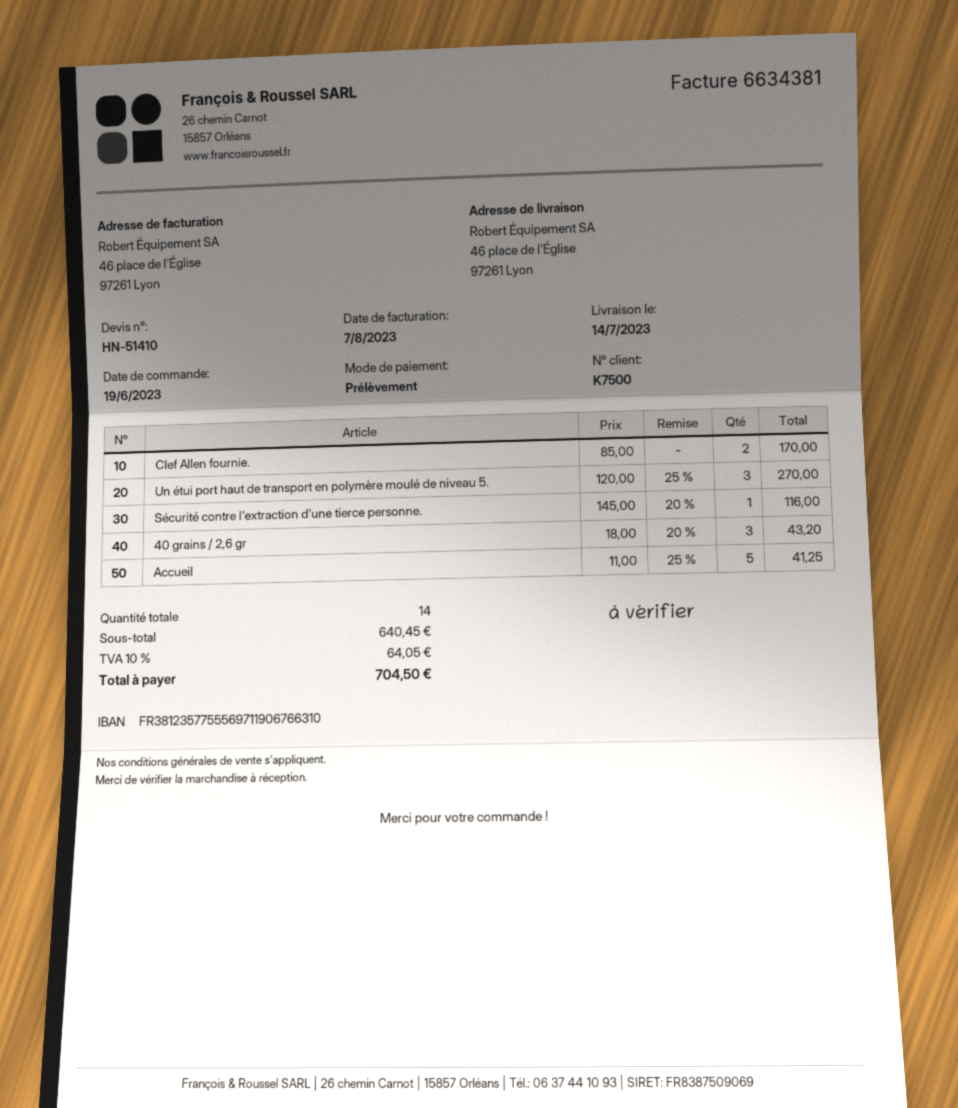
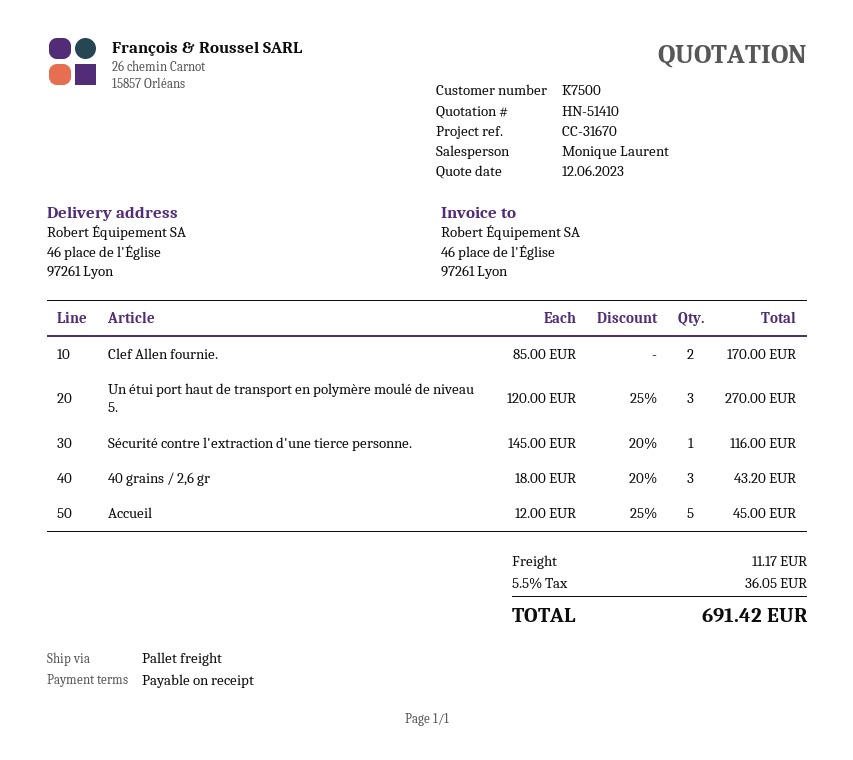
Accueil: 5 x 11.00 - 25% = 41.25 -> 5 x 12.00 - 25% = 45.00
shipping: none -> 11.17
tax: 10% = 64.05 -> 5.5% = 36.05
total: 704.50 -> 691.42

